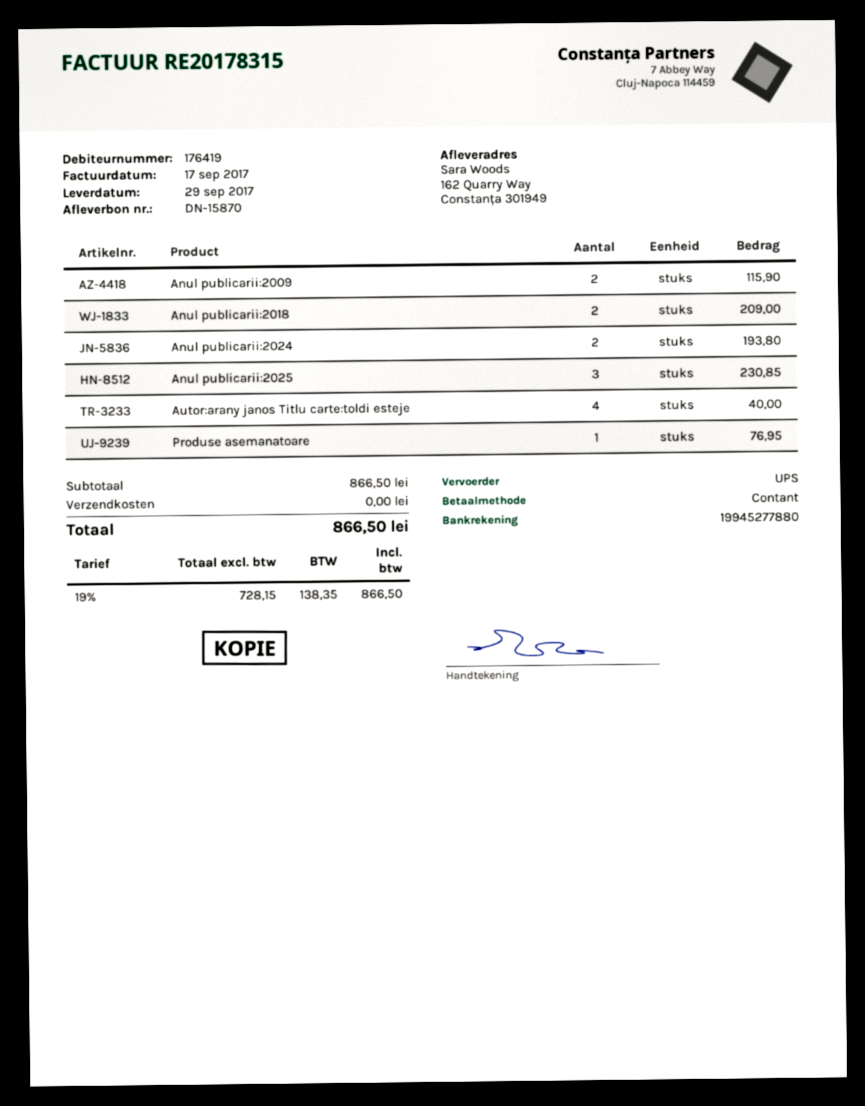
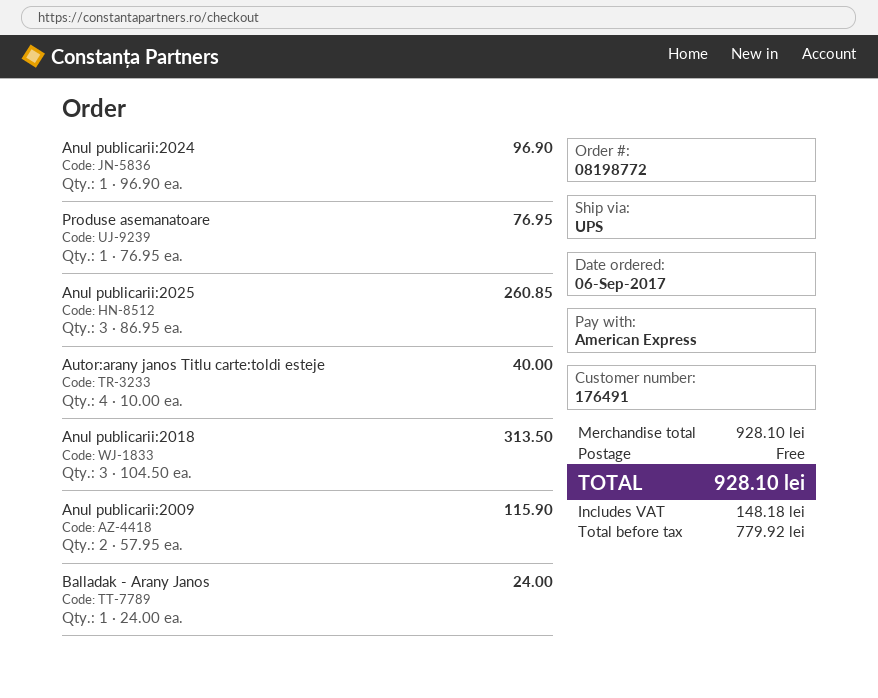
customer number: 176419 -> 176491
payment method: cash -> American Express
Anul publicarii:2018: 2 for 209.00 -> 3 for 313.50
Anul publicarii:2024: 2 for 193.80 -> 1 for 96.90
Anul publicarii:2025: 3 for 230.85 -> 3 for 260.85
Balladak - Arany Janos: none -> 1 for 24.00
subtotal: 866.50 -> 928.10
net: 728.15 -> 779.92
tax: 138.35 -> 148.18
total: 866.50 -> 928.10

